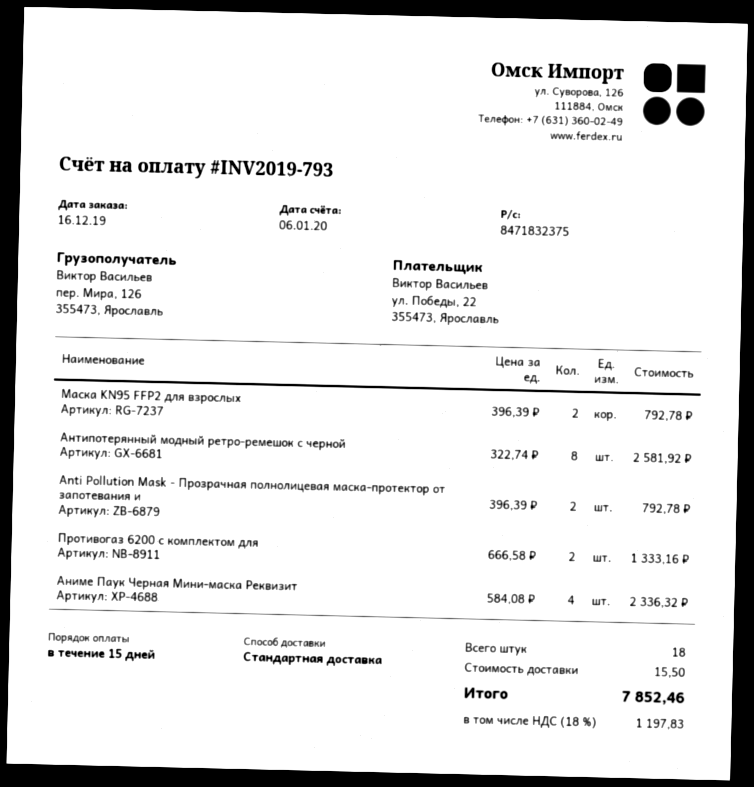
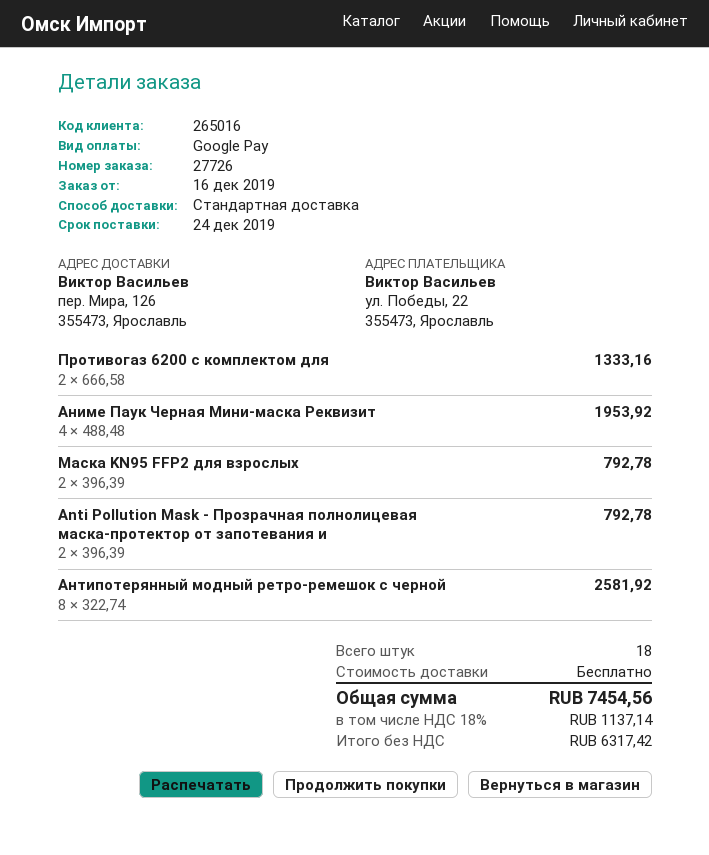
Аниме Паук Черная Мини-маска Реквизит: 4 x 584.08 = 2336.32 -> 4 x 488.48 = 1953.92
shipping: 15.50 -> 0.00
tax: 18% = 1197.83 -> 18% = 1137.14
total: 7852.46 -> 7454.56

